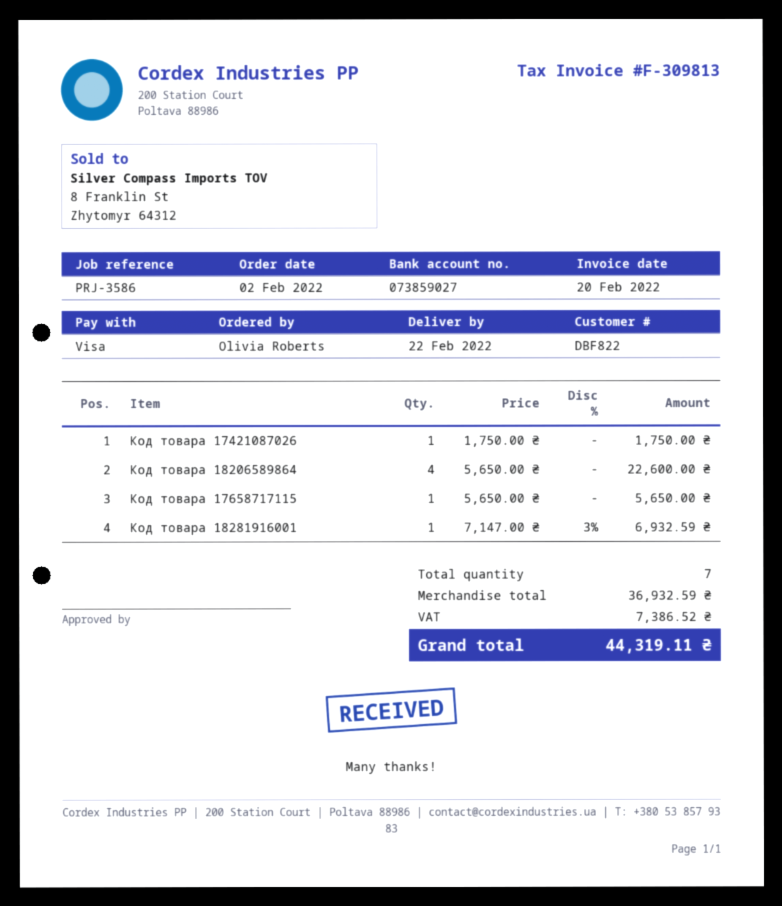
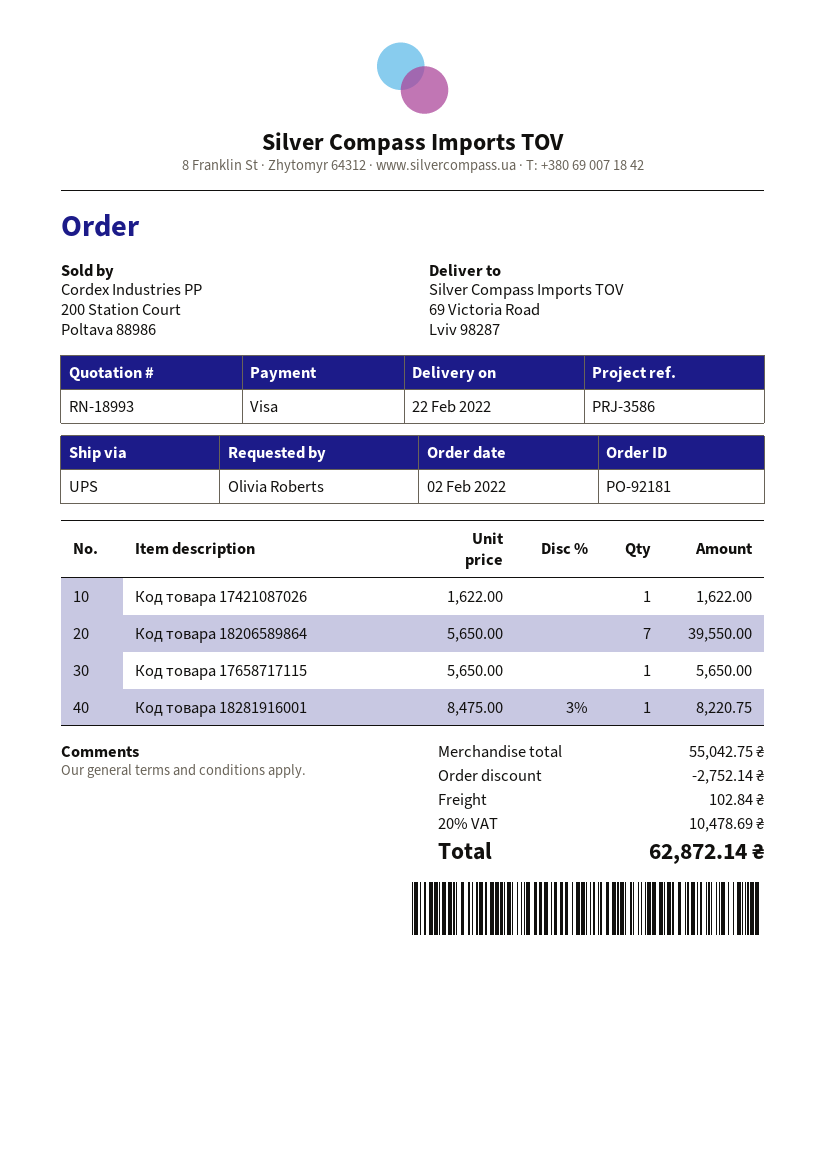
Код товара 17421087026: 1 x 1750.00 = 1750.00 -> 1 x 1622.00 = 1622.00
Код товара 18206589864: 4 x 5650.00 = 22600.00 -> 7 x 5650.00 = 39550.00
Код товара 18281916001: 1 x 7147.00 - 3% = 6932.59 -> 1 x 8475.00 - 3% = 8220.75
subtotal: 36932.59 -> 55042.75
discount: none -> 2752.14
shipping: none -> 102.84
tax: 7386.52 -> 10478.69
total: 44319.11 -> 62872.14

